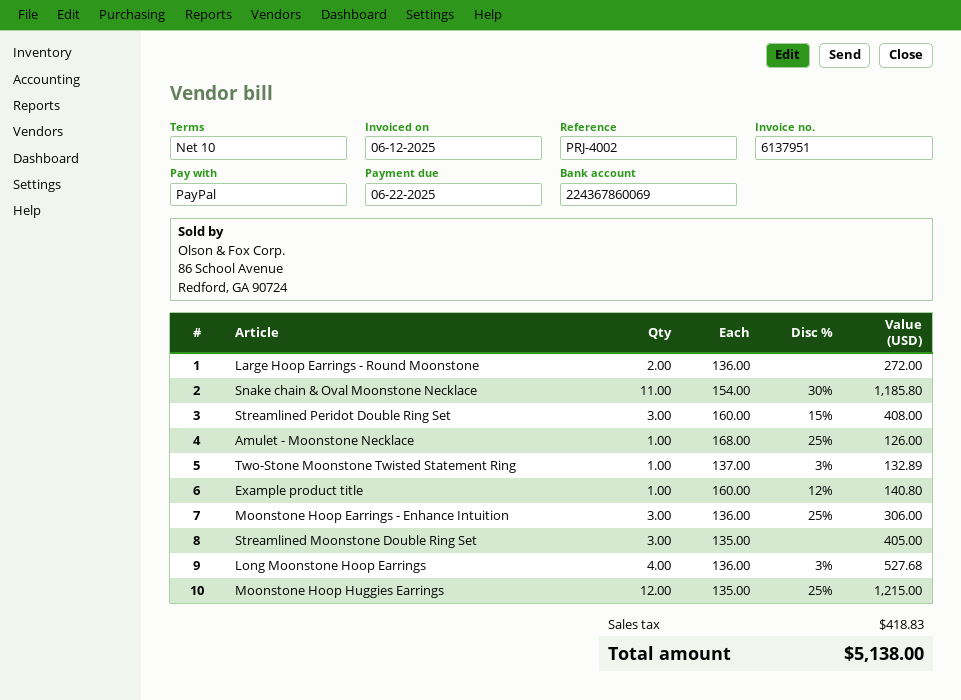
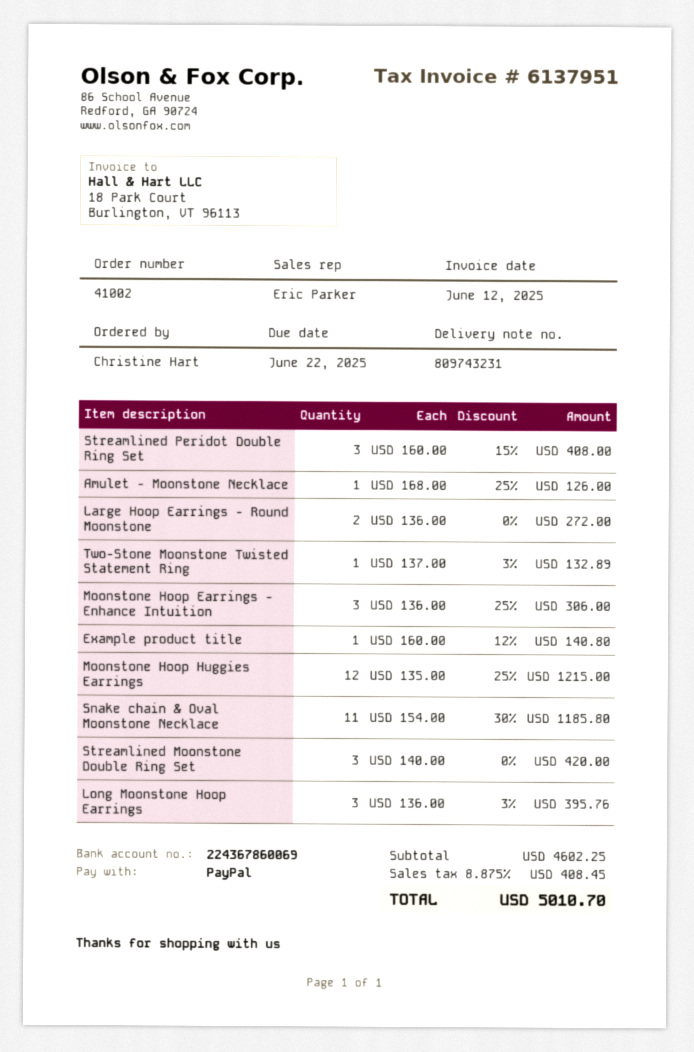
Streamlined Moonstone Double Ring Set: 3 x 135.00 = 405.00 -> 3 x 140.00 = 420.00
Long Moonstone Hoop Earrings: 4 x 136.00 - 3% = 527.68 -> 3 x 136.00 - 3% = 395.76
tax: 418.83 -> 408.45
total: 5138.00 -> 5010.70

